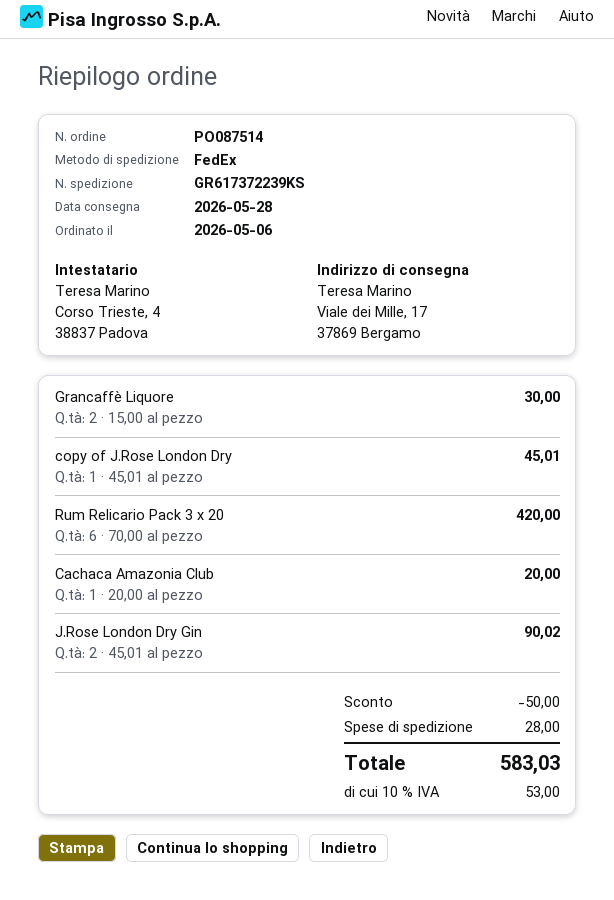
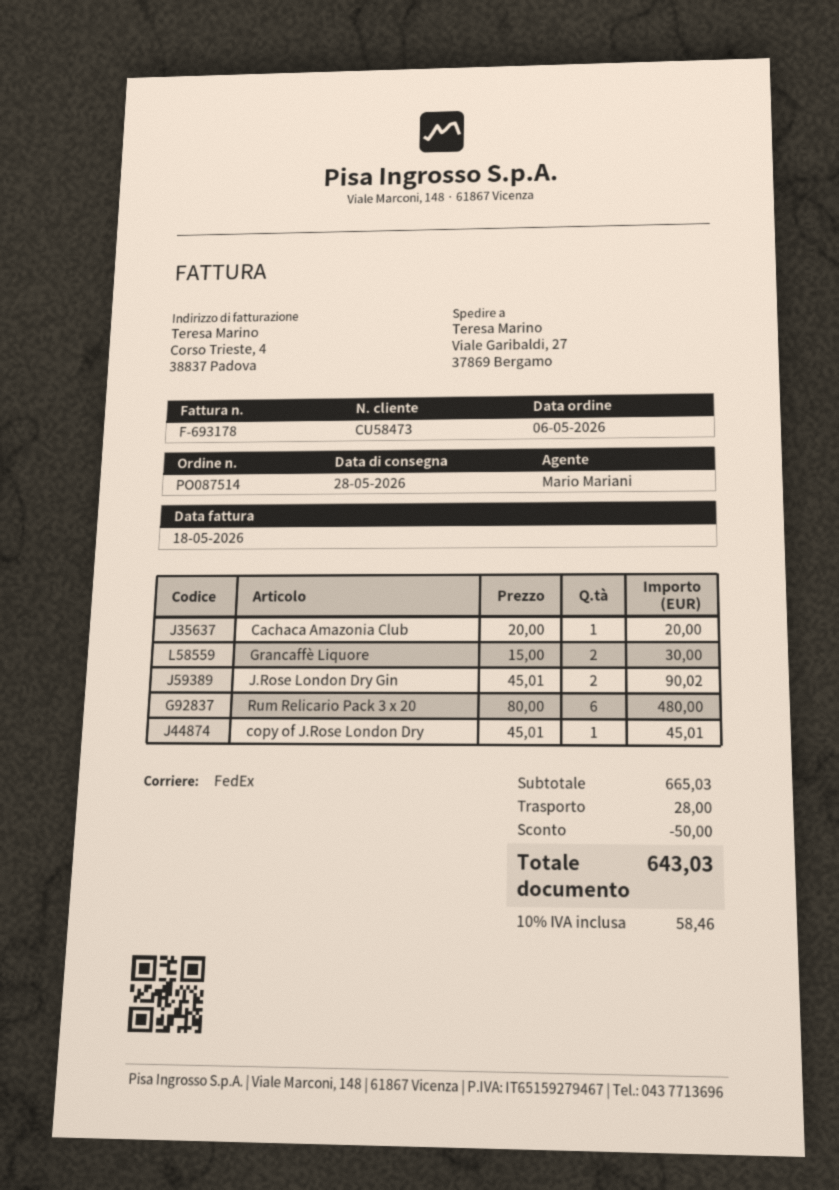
ship to: Viale dei Mille, 17, 37869 Bergamo -> Viale Garibaldi, 27, 37869 Bergamo
Rum Relicario Pack 3 x 20: 6 x 70.00 = 420.00 -> 6 x 80.00 = 480.00
tax: 10% = 53.00 -> 10% = 58.46
total: 583.03 -> 643.03

